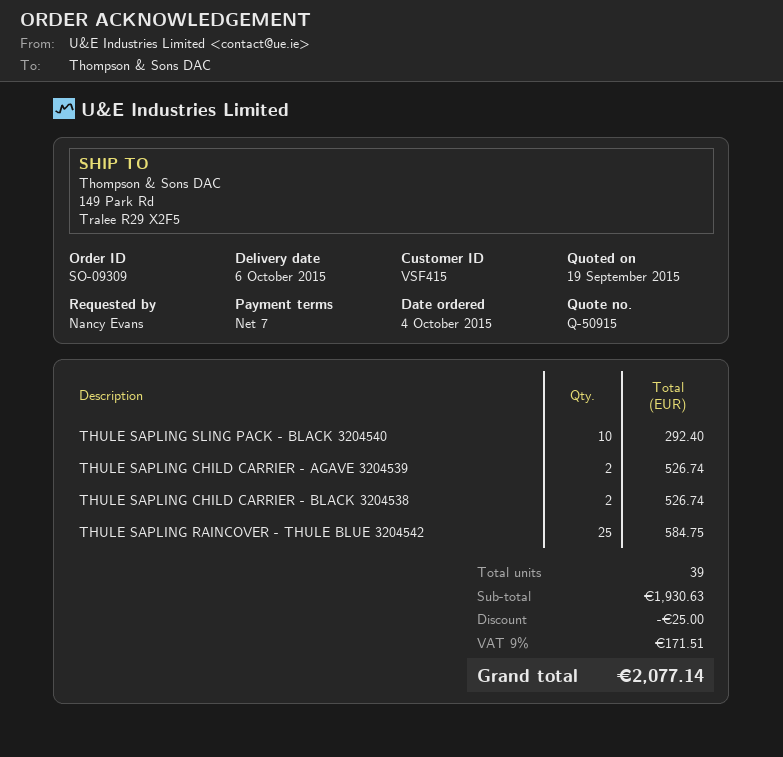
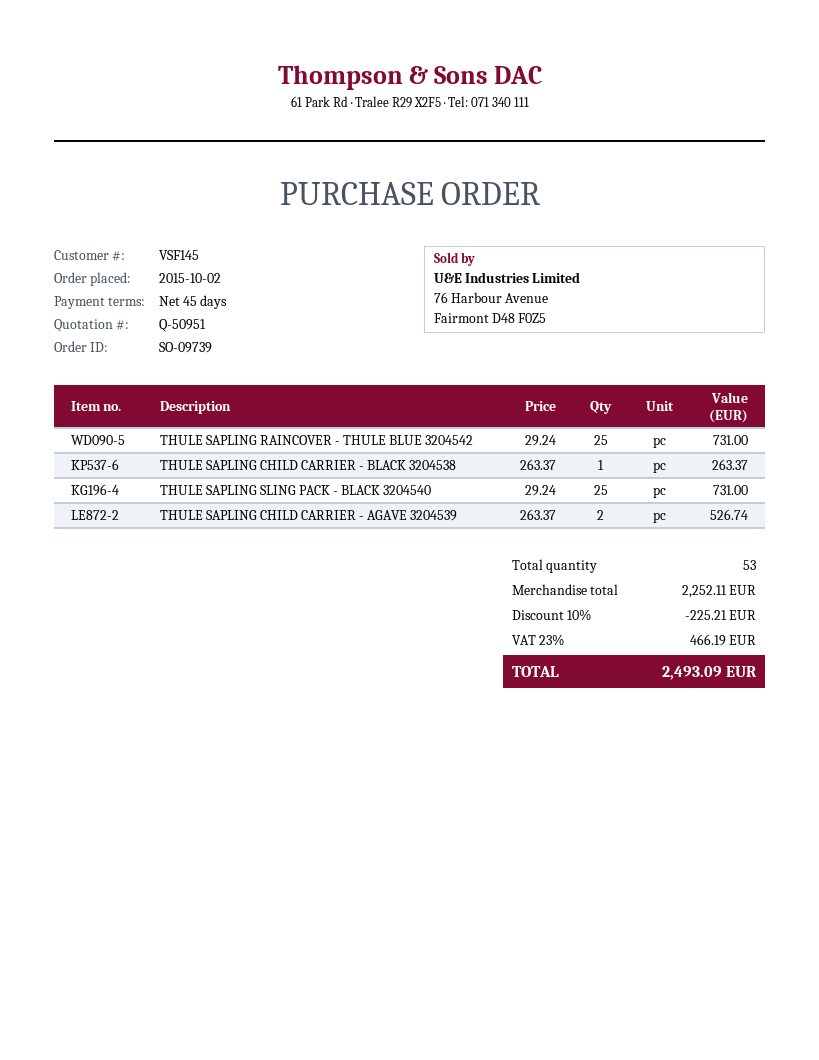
quote number: Q-50915 -> Q-50951
order number: SO-09309 -> SO-09739
order date: 2015-10-04 -> 2015-10-02
payment terms: 7 days -> 45 days
customer number: VSF415 -> VSF145
THULE SAPLING SLING PACK - BLACK 3204540: 10 for 292.40 -> 25 for 731.00
THULE SAPLING CHILD CARRIER - BLACK 3204538: 2 for 526.74 -> 1 for 263.37
THULE SAPLING RAINCOVER - THULE BLUE 3204542: 25 for 584.75 -> 25 for 731.00
total quantity: 39 -> 53
subtotal: 1930.63 -> 2252.11
discount: 25.00 -> 225.21
tax: 9% = 171.51 -> 23% = 466.19
total: 2077.14 -> 2493.09

